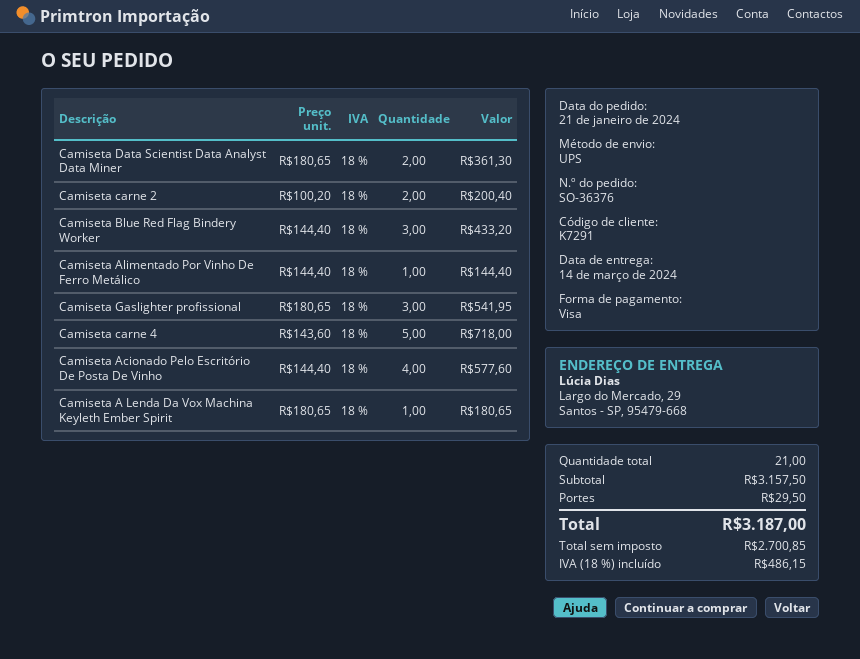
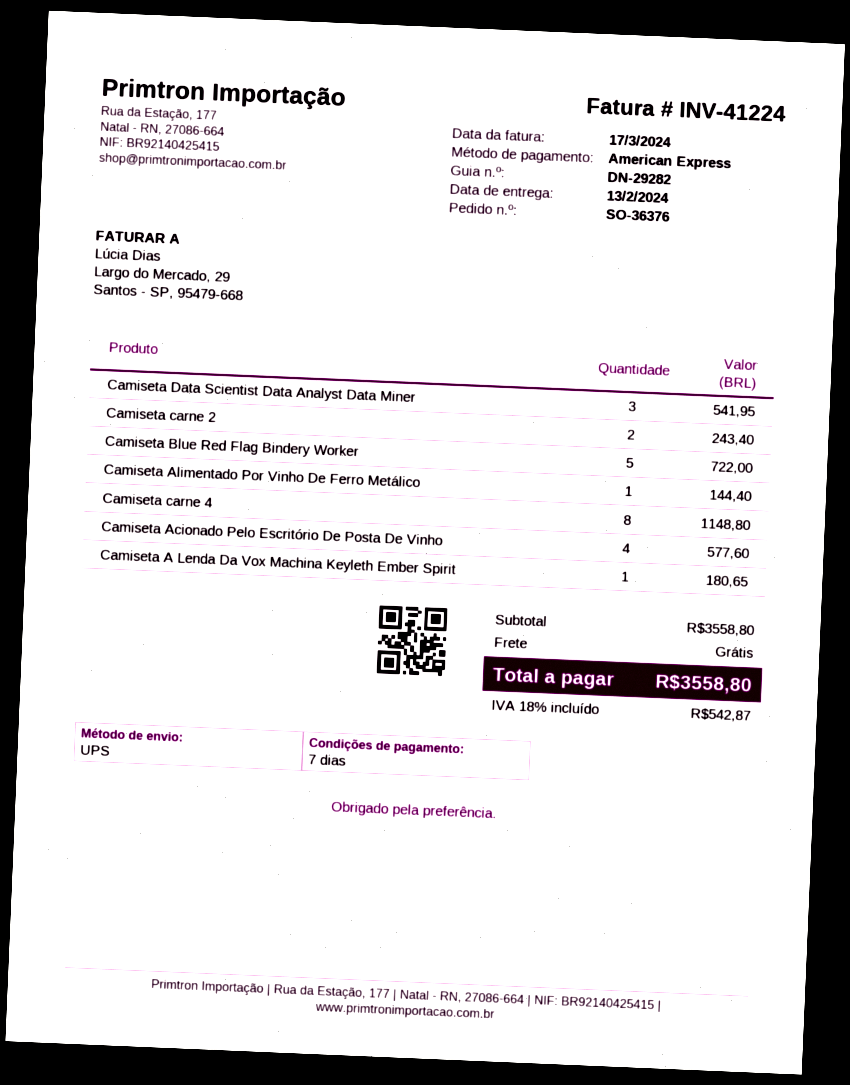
delivery date: 2024-03-14 -> 2024-02-13
payment method: Visa -> American Express
Camiseta Data Scientist Data Analyst Data Miner: 2 for 361.30 -> 3 for 541.95
Camiseta carne 2: 2 for 200.40 -> 2 for 243.40
Camiseta Blue Red Flag Bindery Worker: 3 for 433.20 -> 5 for 722.00
Camiseta Gaslighter profissional: 3 for 541.95 -> none
Camiseta carne 4: 5 for 718.00 -> 8 for 1148.80
subtotal: 3157.50 -> 3558.80
shipping: 29.50 -> 0.00
tax: 18% = 486.15 -> 18% = 542.87
total: 3187.00 -> 3558.80

